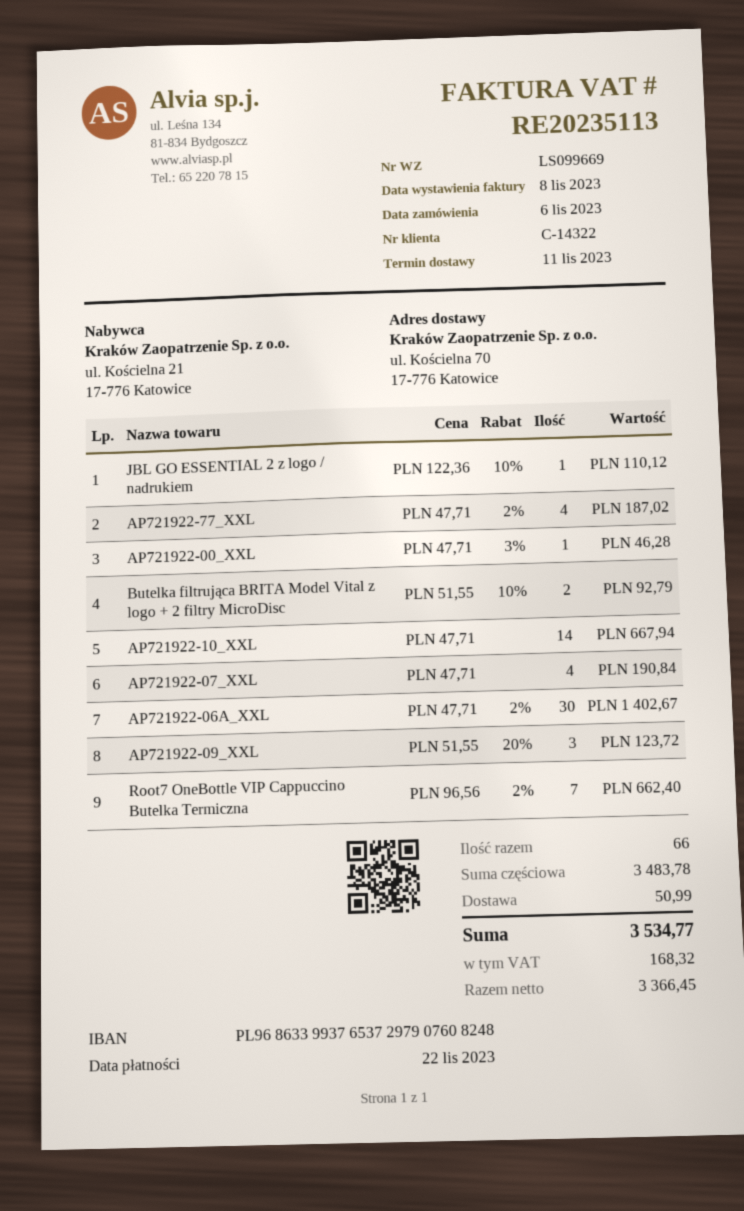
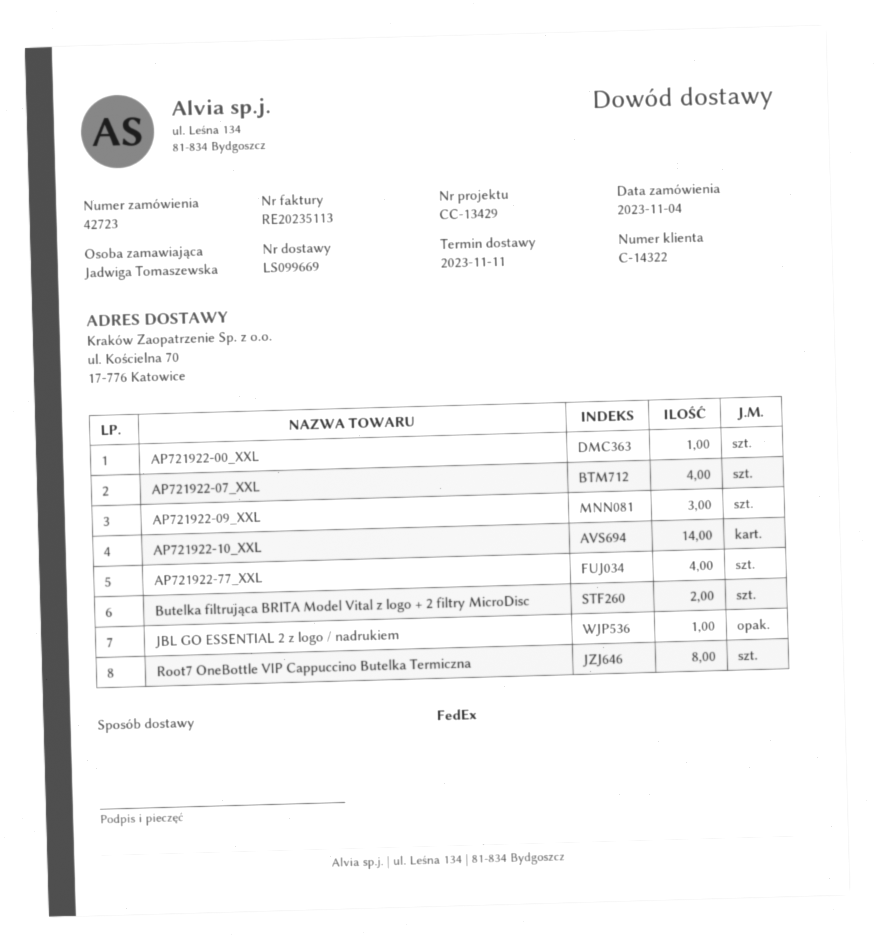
order date: 2023-11-06 -> 2023-11-04
AP721922-06A_XXL: 30 -> none
Root7 OneBottle VIP Cappuccino Butelka Termiczna: 7 -> 8

